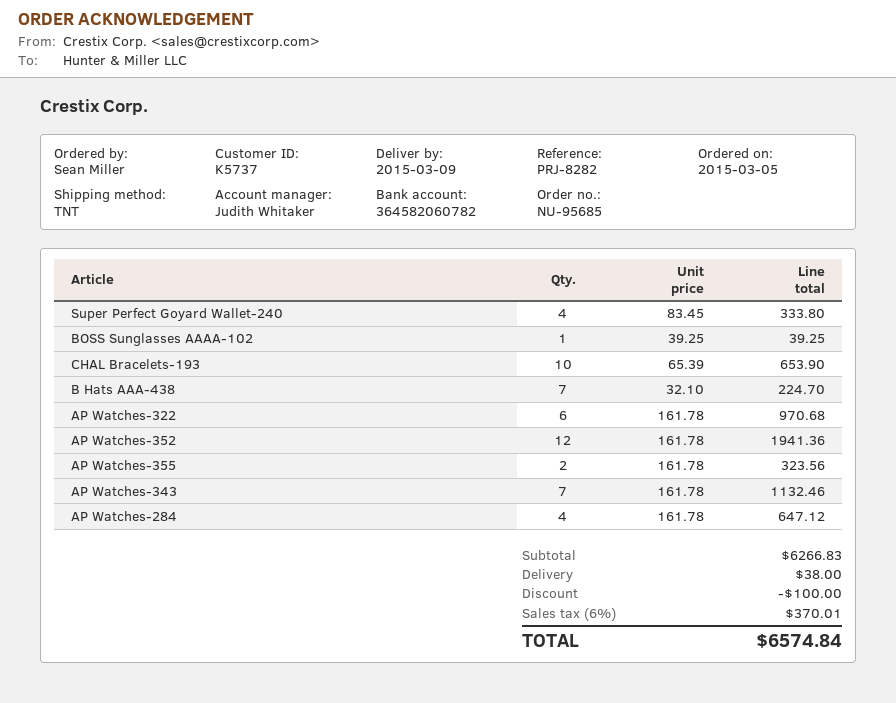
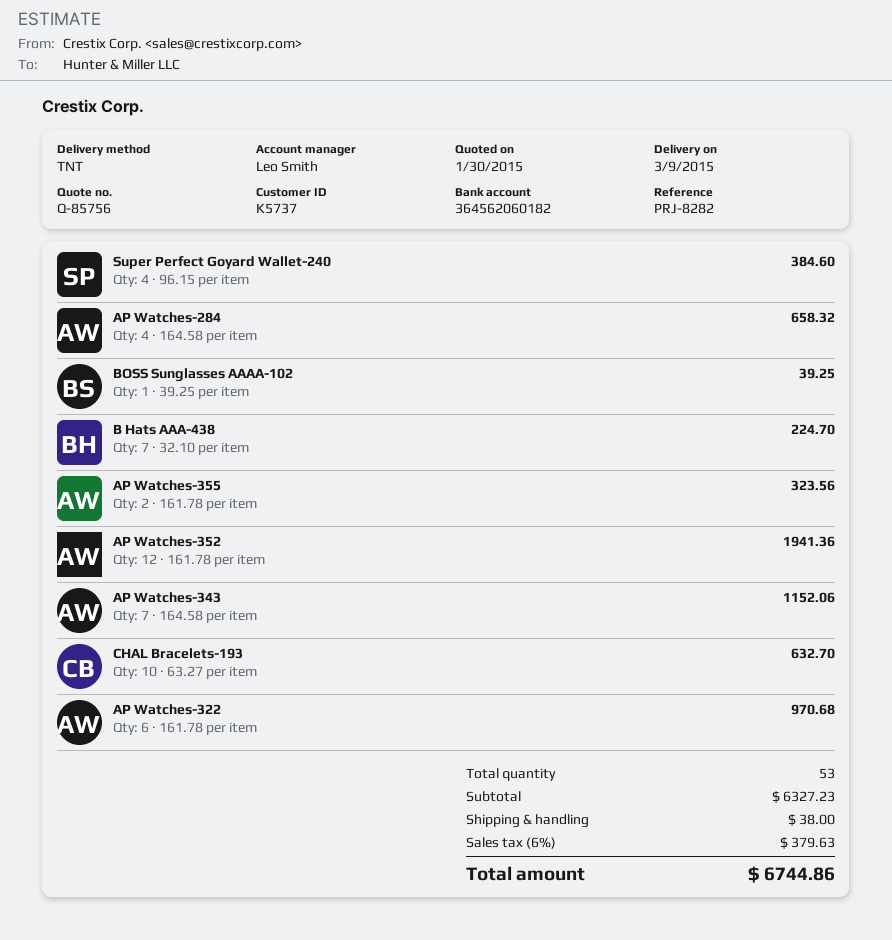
sales rep: Judith Whitaker -> Leo Smith
bank account: 364582060782 -> 364562060182
Super Perfect Goyard Wallet-240: 4 x 83.45 = 333.80 -> 4 x 96.15 = 384.60
CHAL Bracelets-193: 10 x 65.39 = 653.90 -> 10 x 63.27 = 632.70
AP Watches-343: 7 x 161.78 = 1132.46 -> 7 x 164.58 = 1152.06
AP Watches-284: 4 x 161.78 = 647.12 -> 4 x 164.58 = 658.32
subtotal: 6266.83 -> 6327.23
discount: 100.00 -> none
tax: 6% = 370.01 -> 6% = 379.63
total: 6574.84 -> 6744.86

